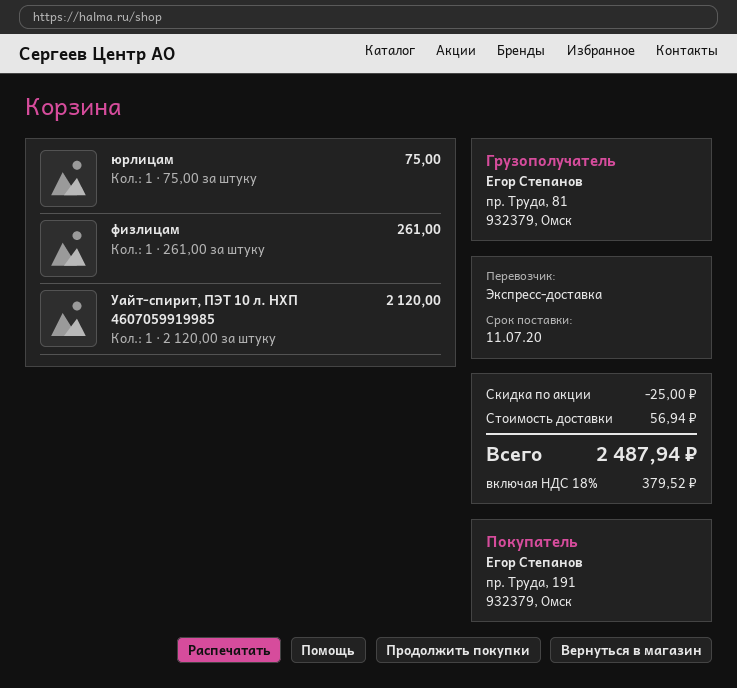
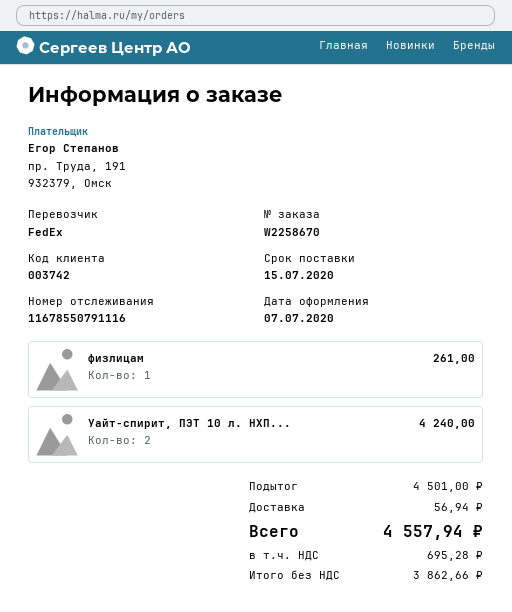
delivery date: 2020-07-11 -> 2020-07-15
shipping method: express -> FedEx
юрлицам: 1 for 75.00 -> none
Уайт-спирит, ПЭТ 10 л. НХП 4607059919985: 1 for 2120.00 -> 2 for 4240.00
discount: 25.00 -> none
tax: 379.52 -> 695.28
total: 2487.94 -> 4557.94

